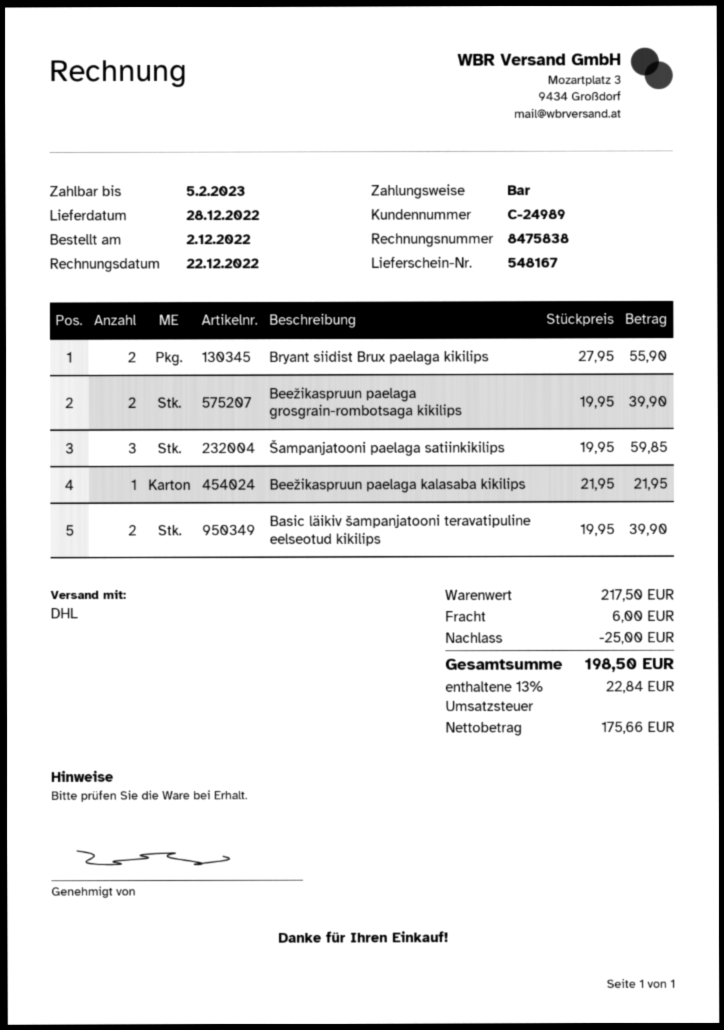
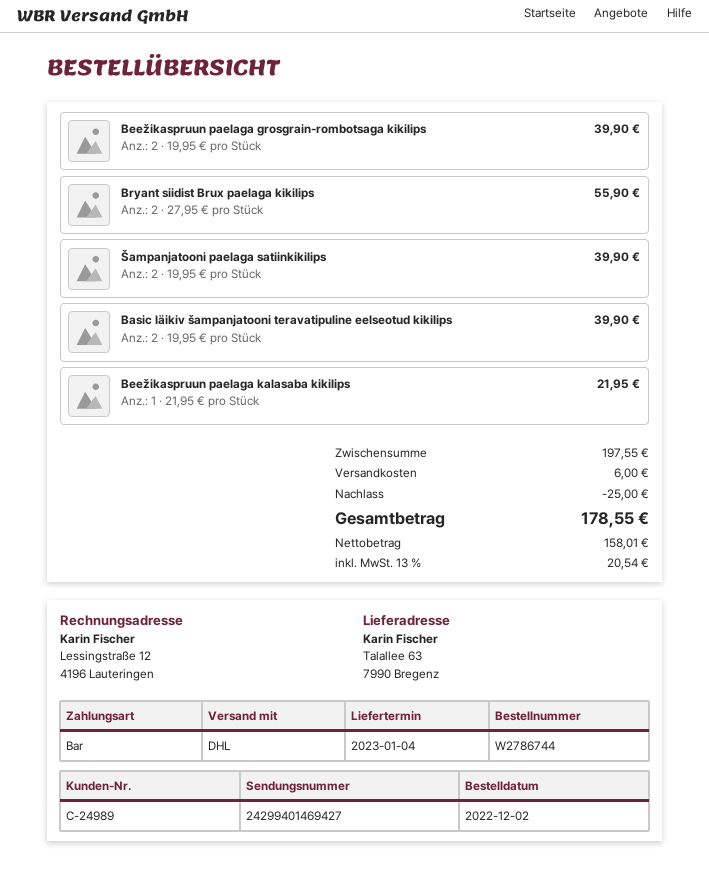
delivery date: 2022-12-28 -> 2023-01-04
Šampanjatooni paelaga satiinkikilips: 3 x 19.95 = 59.85 -> 2 x 19.95 = 39.90
subtotal: 217.50 -> 197.55
net: 175.66 -> 158.01
tax: 13% = 22.84 -> 13% = 20.54
total: 198.50 -> 178.55

